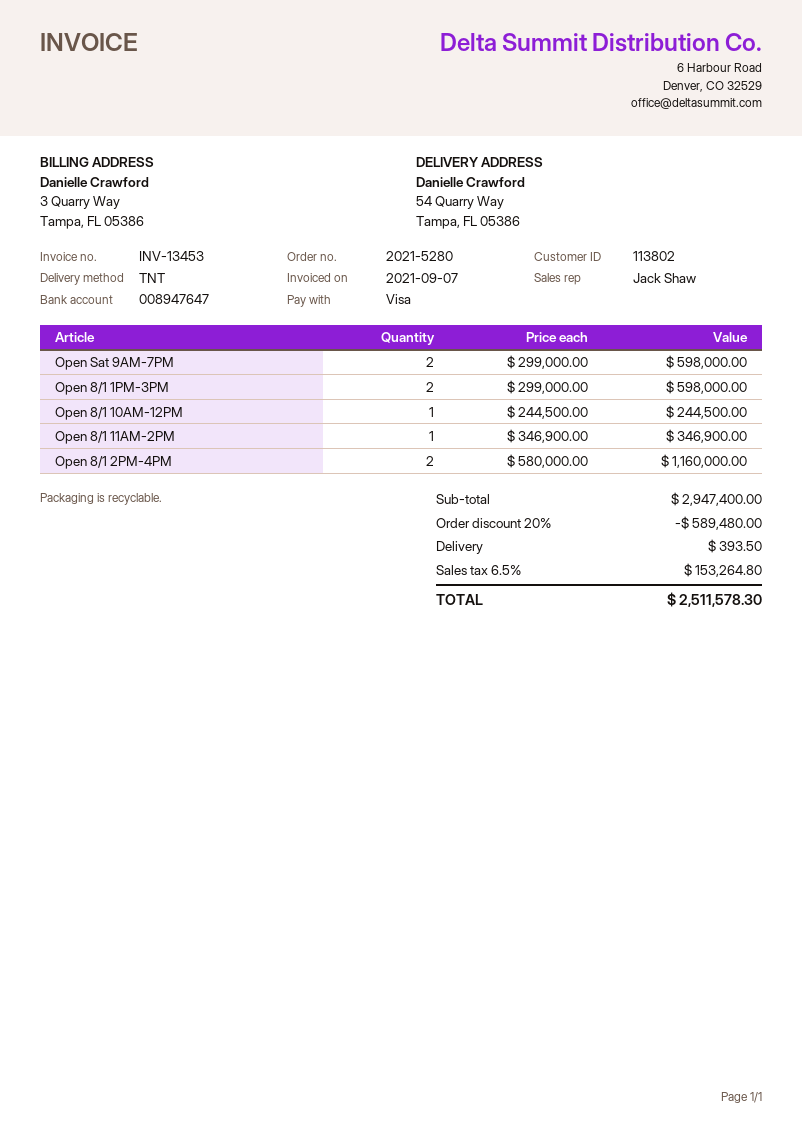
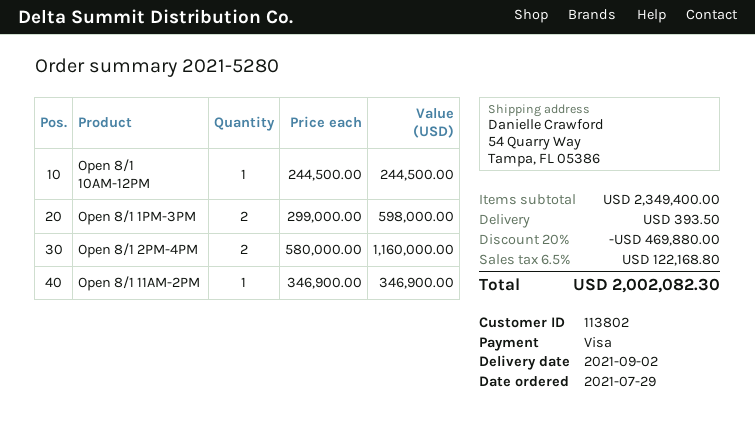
Open Sat 9AM-7PM: 2 x 299000.00 = 598000.00 -> none
subtotal: 2947400.00 -> 2349400.00
discount: 20% = 589480.00 -> 20% = 469880.00
tax: 6.5% = 153264.80 -> 6.5% = 122168.80
total: 2511578.30 -> 2002082.30

